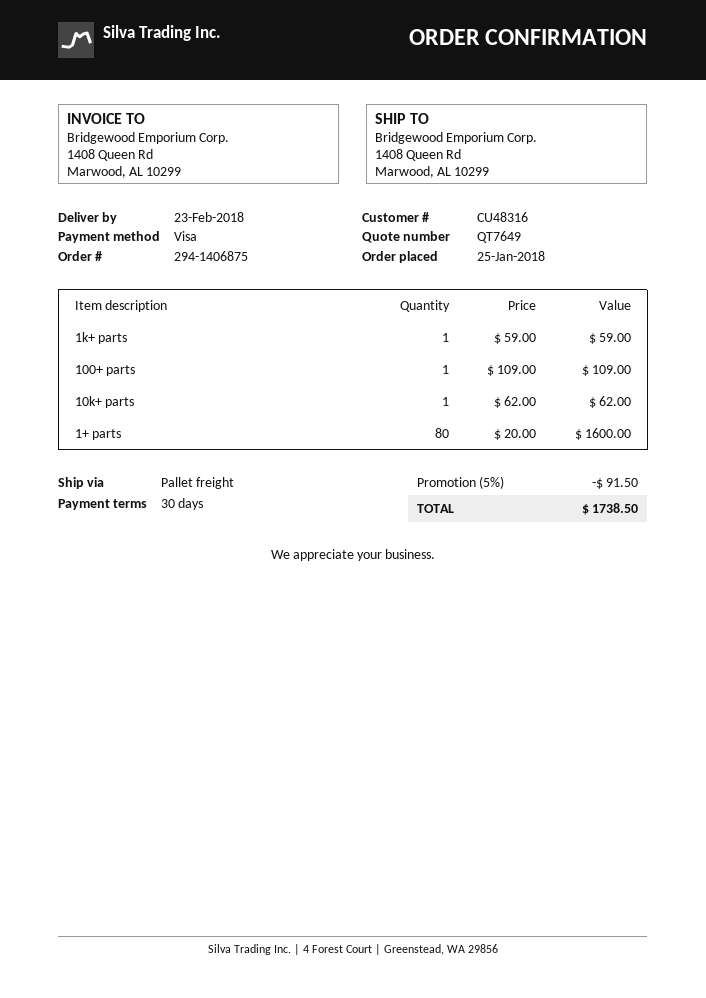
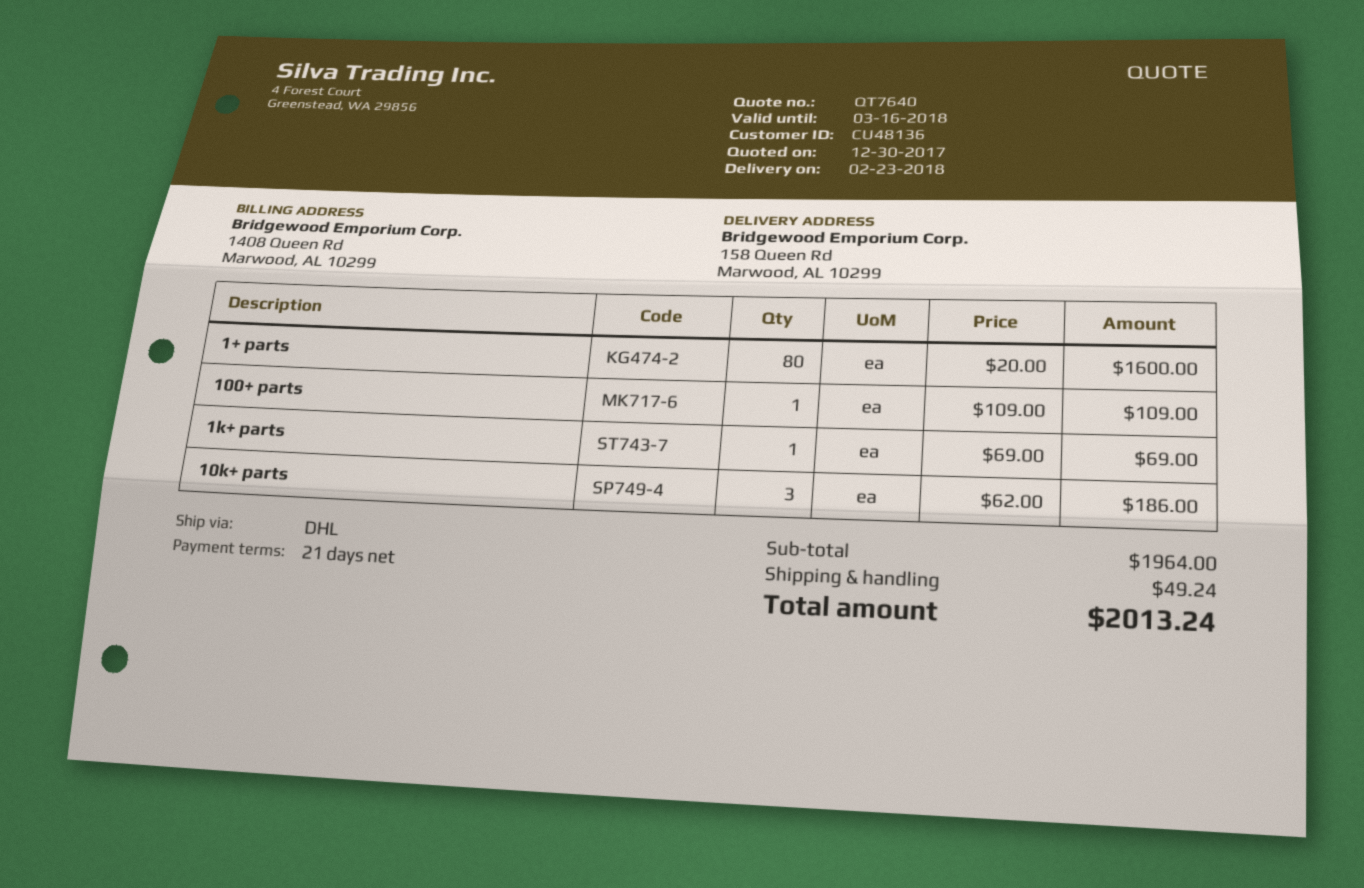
quote number: QT7649 -> QT7640
payment terms: 30 days -> 21 days
customer number: CU48316 -> CU48136
shipping method: pallet freight -> DHL
ship to: 1408 Queen Rd, Marwood, AL 10299 -> 158 Queen Rd, Marwood, AL 10299
1k+ parts: 1 x 59.00 = 59.00 -> 1 x 69.00 = 69.00
10k+ parts: 1 x 62.00 = 62.00 -> 3 x 62.00 = 186.00
discount: 5% = 91.50 -> none
shipping: none -> 49.24
total: 1738.50 -> 2013.24

